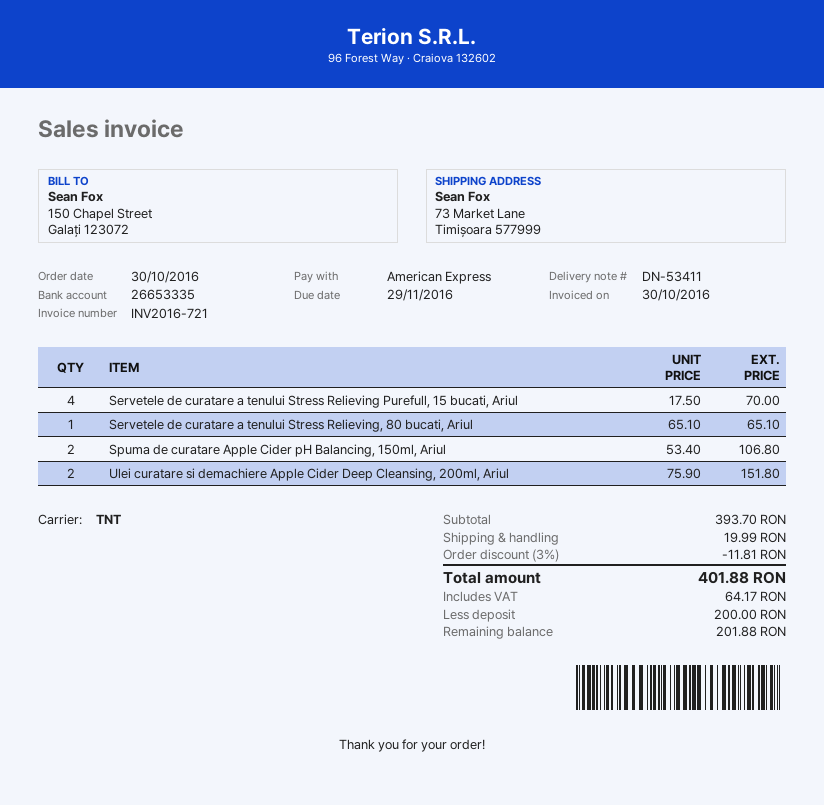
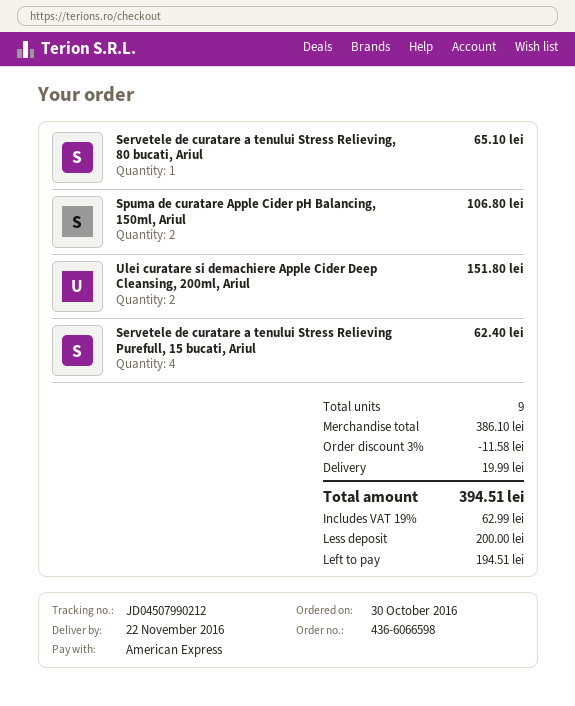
Servetele de curatare a tenului Stress Relieving Purefull, 15 bucati, Ariul: 4 for 70.00 -> 4 for 62.40
subtotal: 393.70 -> 386.10
discount: 3% = 11.81 -> 3% = 11.58
tax: 64.17 -> 62.99
total: 401.88 -> 394.51
balance: 201.88 -> 194.51

